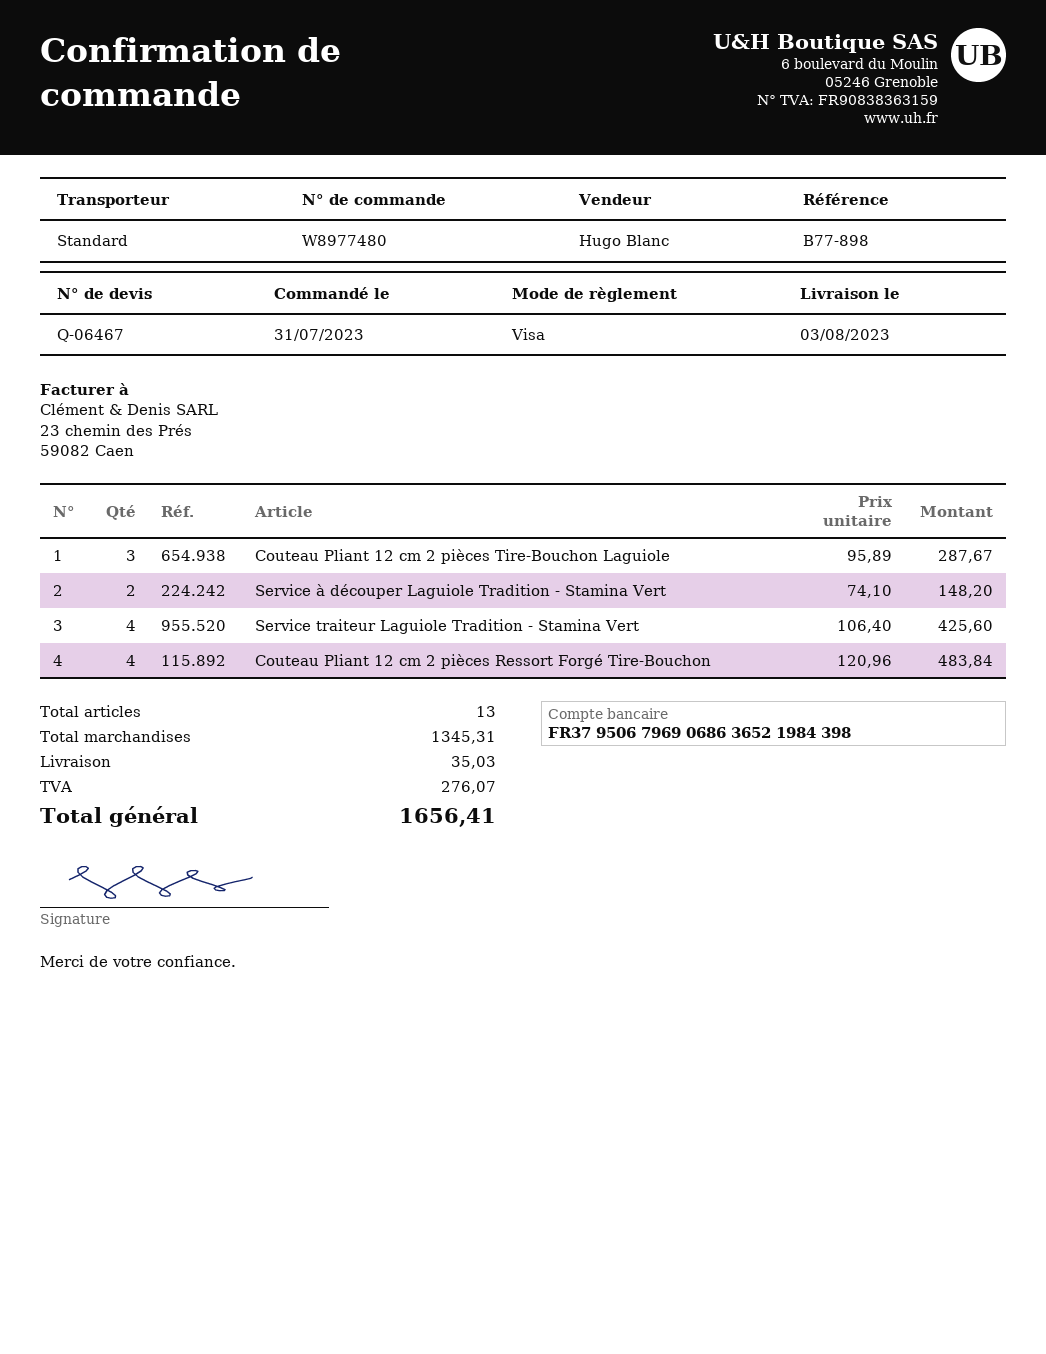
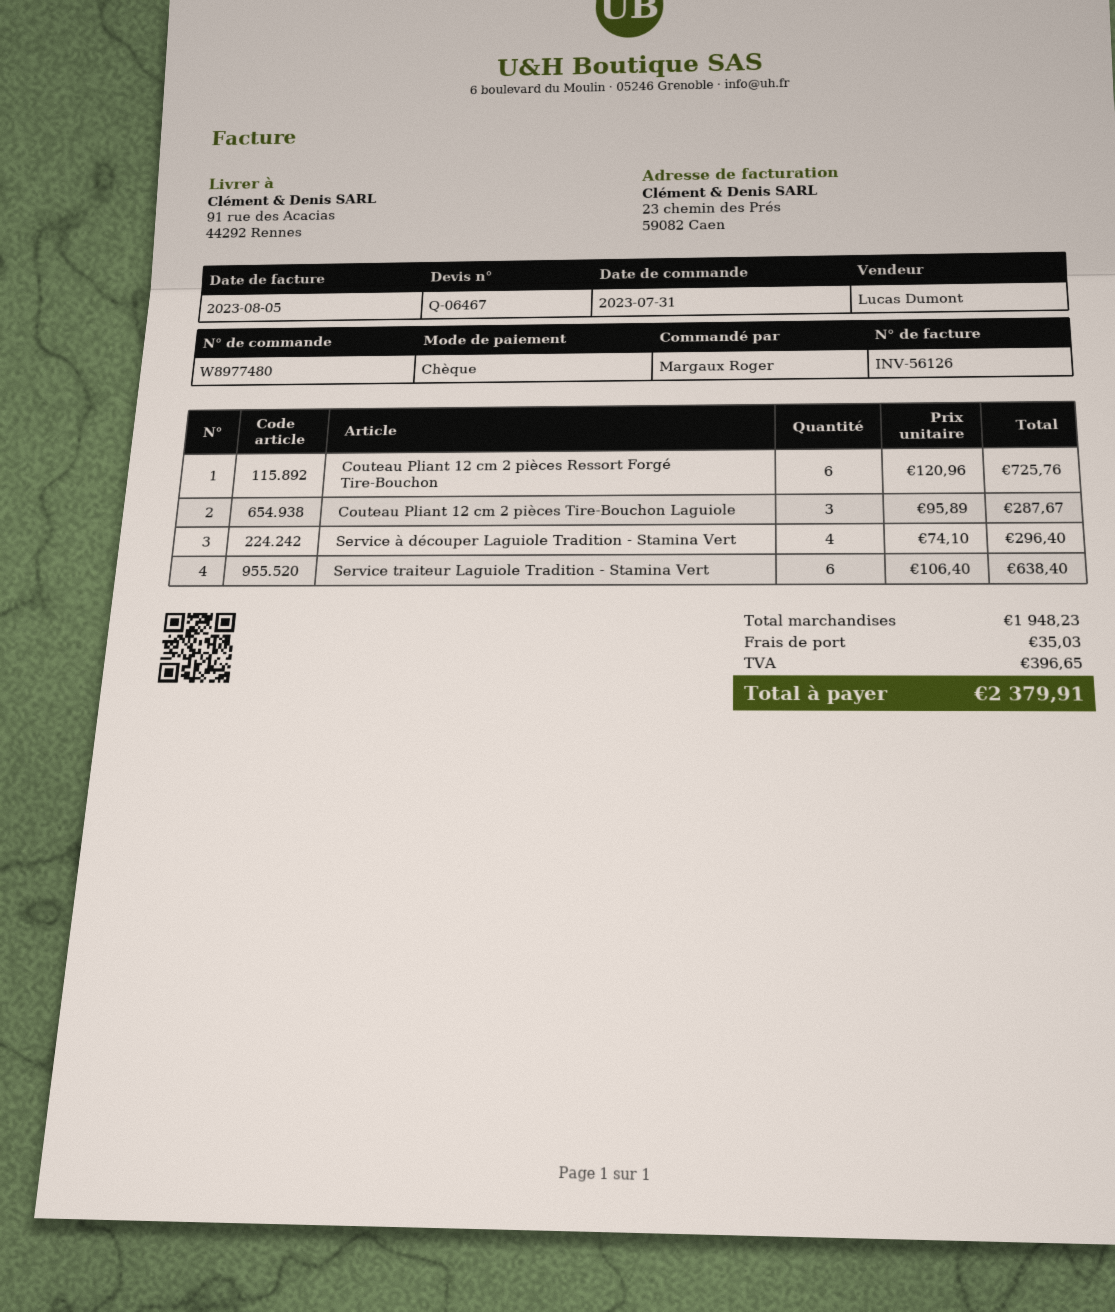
sales rep: Hugo Blanc -> Lucas Dumont
payment method: Visa -> cheque
Service à découper Laguiole Tradition - Stamina Vert: 2 x 74.10 = 148.20 -> 4 x 74.10 = 296.40
Service traiteur Laguiole Tradition - Stamina Vert: 4 x 106.40 = 425.60 -> 6 x 106.40 = 638.40
Couteau Pliant 12 cm 2 pièces Ressort Forgé Tire-Bouchon: 4 x 120.96 = 483.84 -> 6 x 120.96 = 725.76
subtotal: 1345.31 -> 1948.23
tax: 276.07 -> 396.65
total: 1656.41 -> 2379.91

